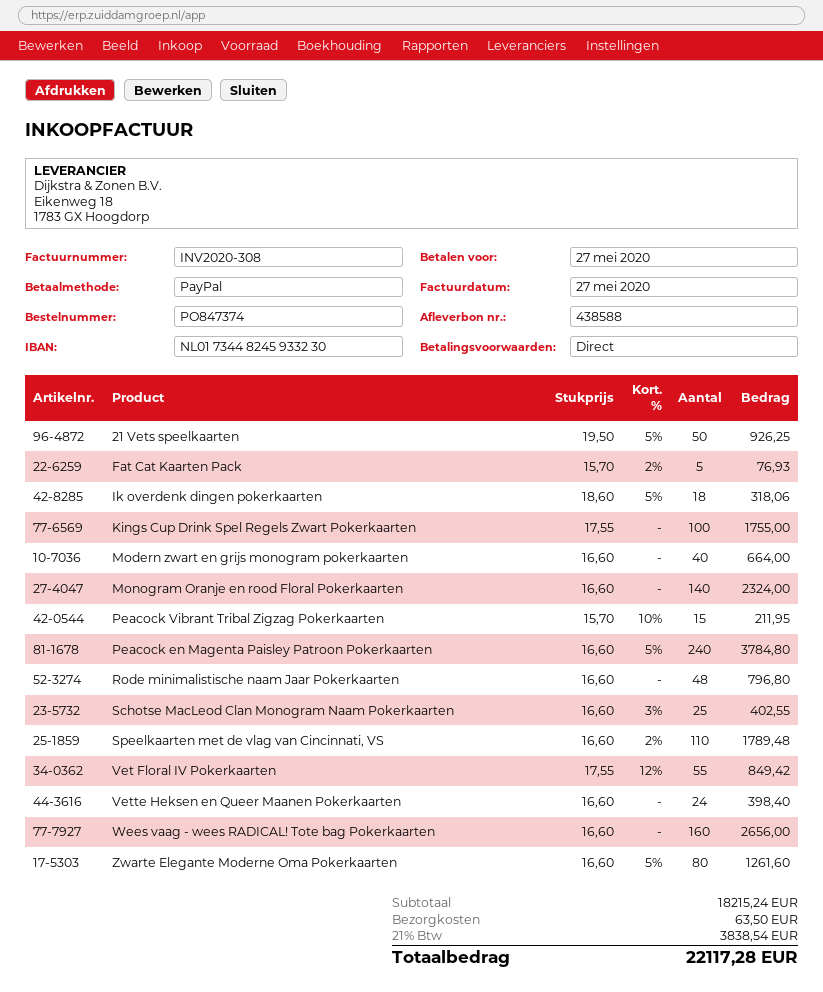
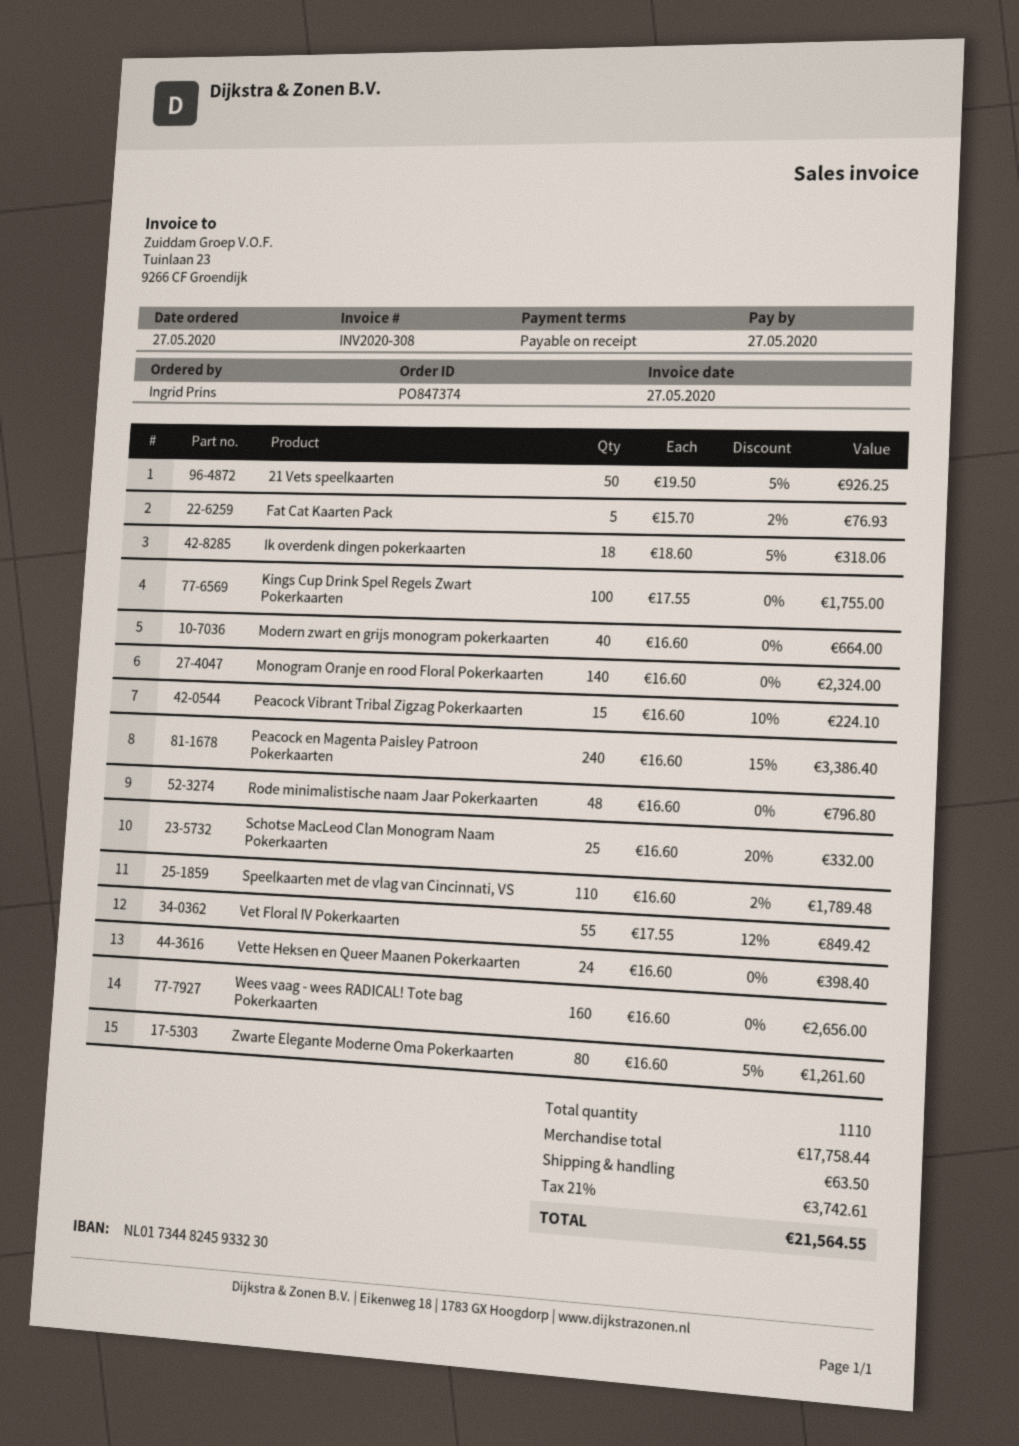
Peacock Vibrant Tribal Zigzag Pokerkaarten: 15 x 15.70 - 10% = 211.95 -> 15 x 16.60 - 10% = 224.10
Peacock en Magenta Paisley Patroon Pokerkaarten: 240 x 16.60 - 5% = 3784.80 -> 240 x 16.60 - 15% = 3386.40
Schotse MacLeod Clan Monogram Naam Pokerkaarten: 25 x 16.60 - 3% = 402.55 -> 25 x 16.60 - 20% = 332.00
subtotal: 18215.24 -> 17758.44
tax: 21% = 3838.54 -> 21% = 3742.61
total: 22117.28 -> 21564.55

